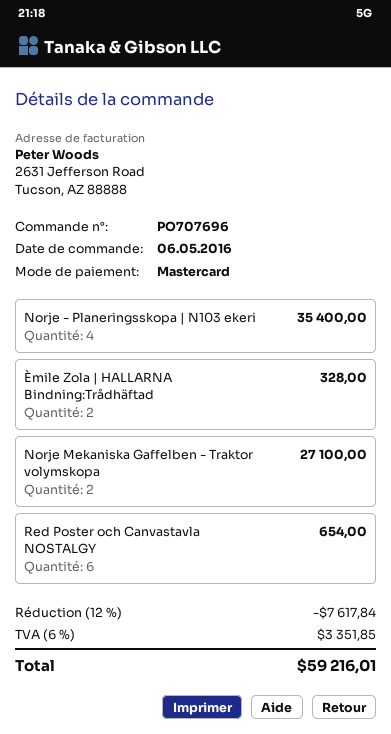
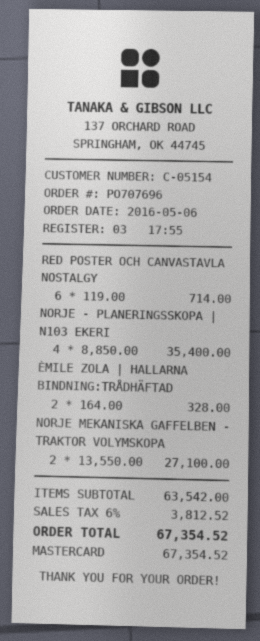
Red Poster och Canvastavla NOSTALGY: 6 for 654.00 -> 6 for 714.00
discount: 12% = 7617.84 -> none
tax: 6% = 3351.85 -> 6% = 3812.52
total: 59216.01 -> 67354.52

